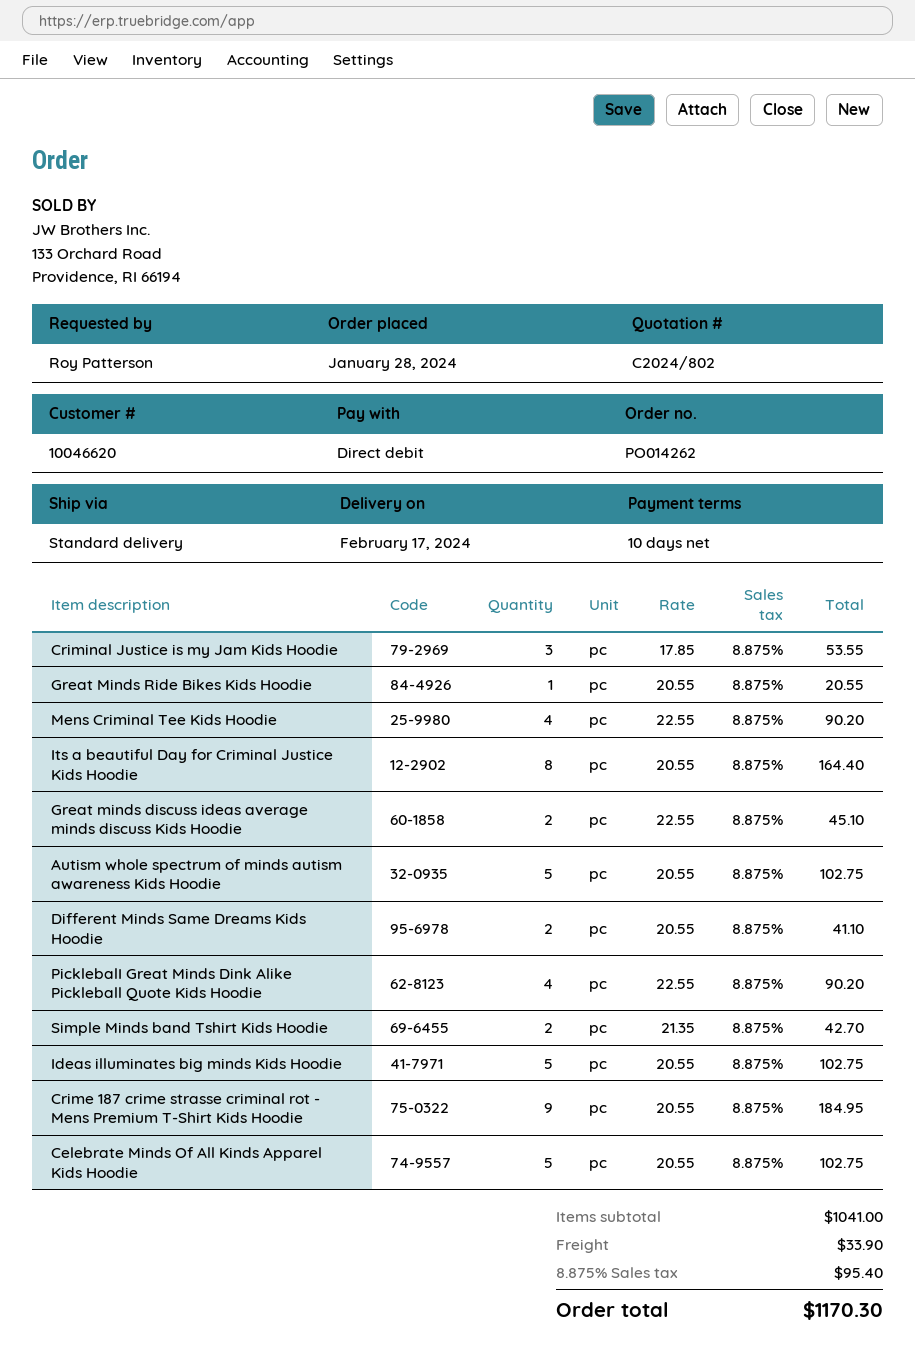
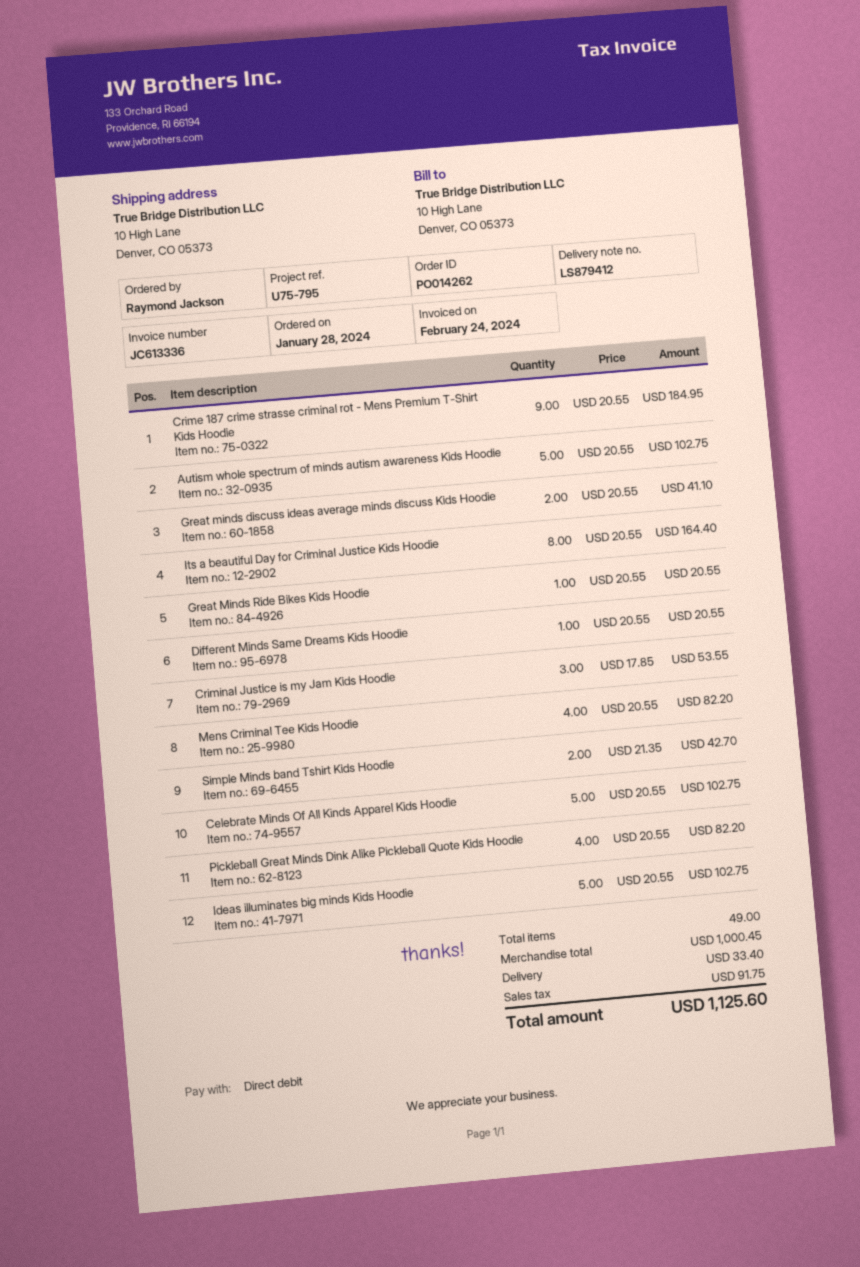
ordered by: Roy Patterson -> Raymond Jackson
Mens Criminal Tee Kids Hoodie: 4 x 22.55 = 90.20 -> 4 x 20.55 = 82.20
Great minds discuss ideas average minds discuss Kids Hoodie: 2 x 22.55 = 45.10 -> 2 x 20.55 = 41.10
Different Minds Same Dreams Kids Hoodie: 2 x 20.55 = 41.10 -> 1 x 20.55 = 20.55
PicklebalI Great Minds Dink Alike Pickleball Quote Kids Hoodie: 4 x 22.55 = 90.20 -> 4 x 20.55 = 82.20
subtotal: 1041.00 -> 1000.45
shipping: 33.90 -> 33.40
tax: 95.40 -> 91.75
total: 1170.30 -> 1125.60

